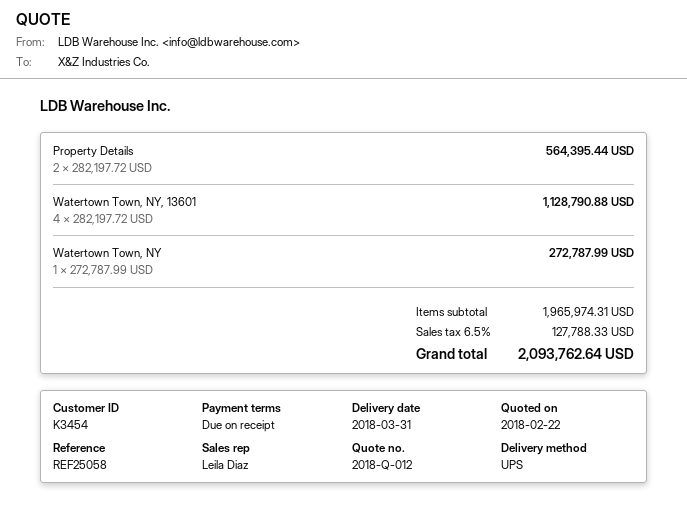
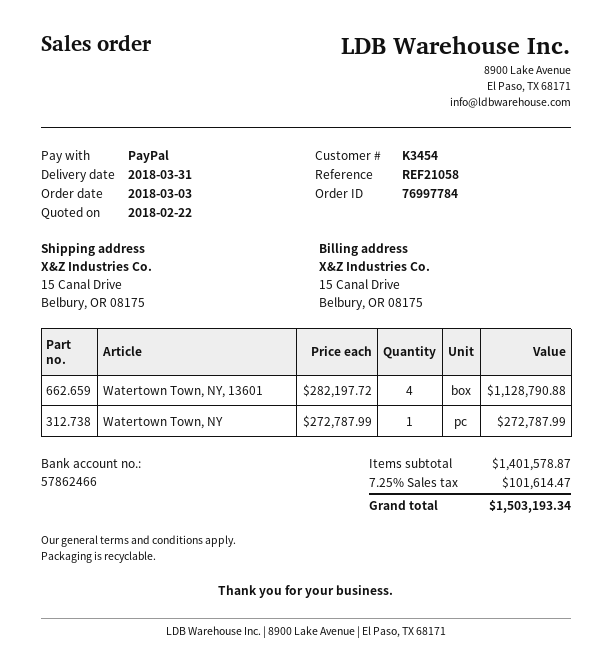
reference: REF25058 -> REF21058
Property Details: 2 x 282197.72 = 564395.44 -> none
subtotal: 1965974.31 -> 1401578.87
tax: 6.5% = 127788.33 -> 7.25% = 101614.47
total: 2093762.64 -> 1503193.34

